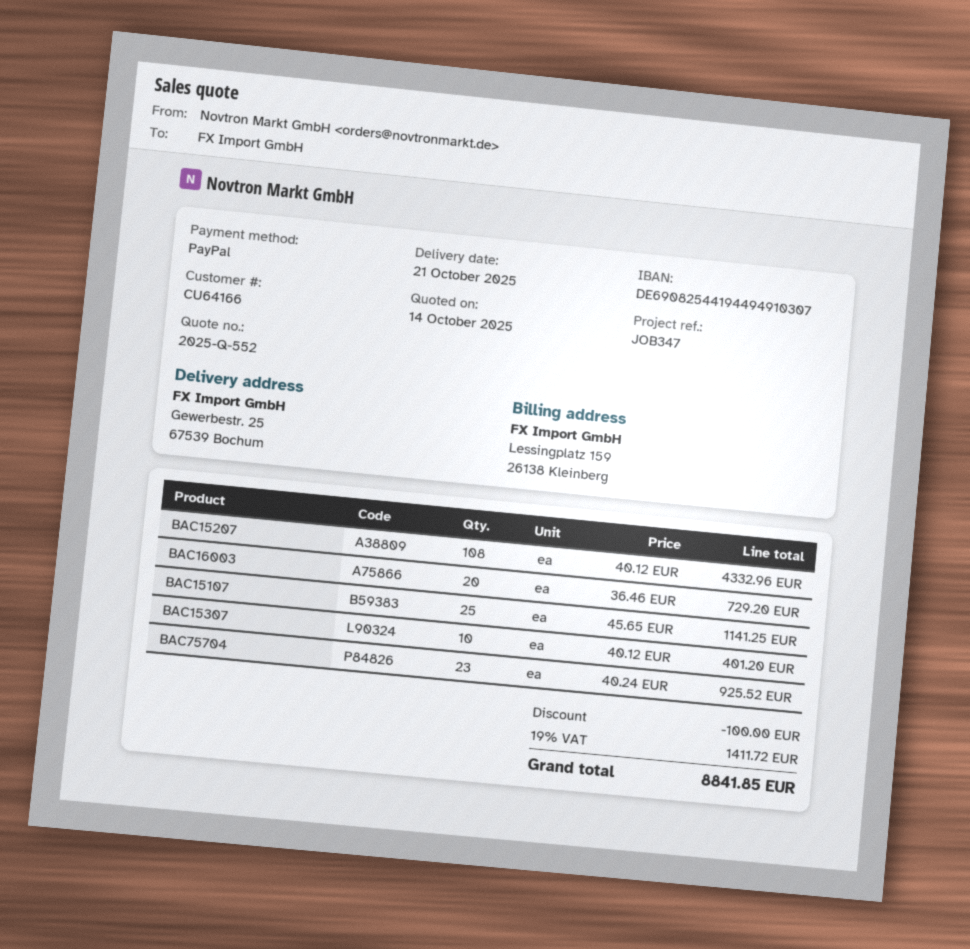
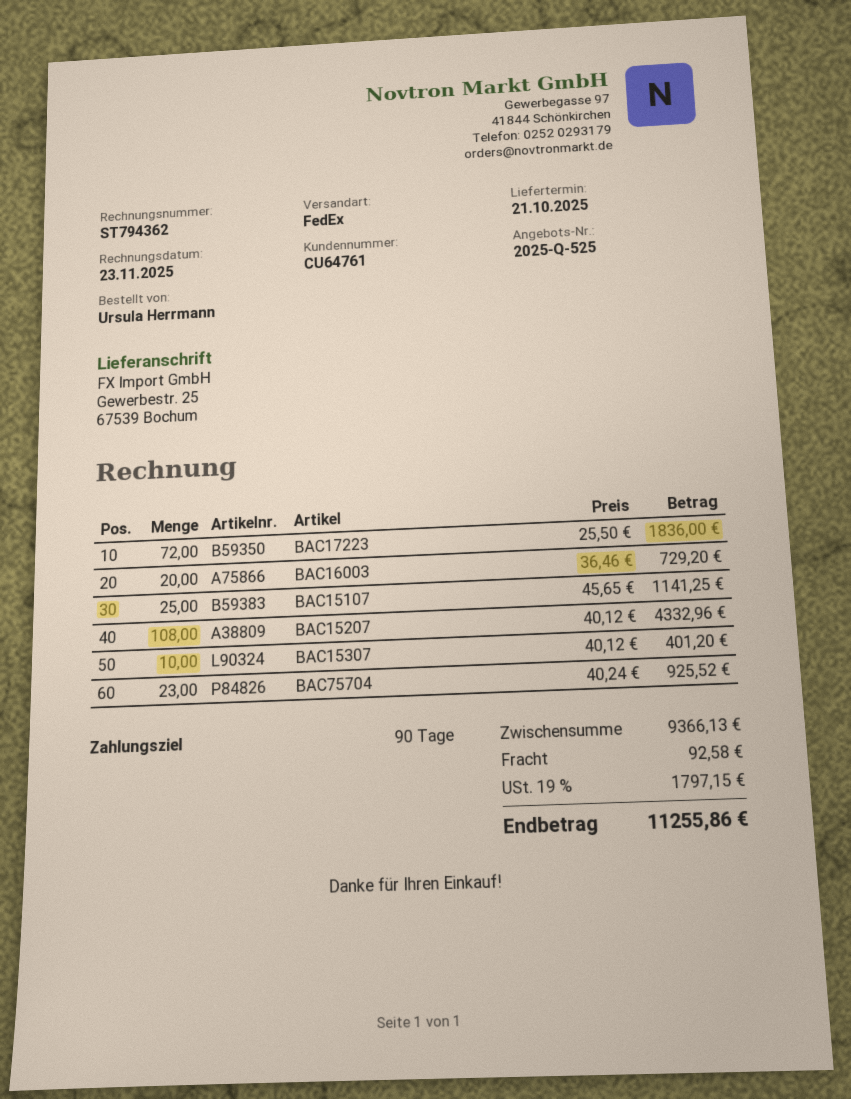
quote number: 2025-Q-552 -> 2025-Q-525
customer number: CU64166 -> CU64761
BAC17223: none -> 72 x 25.50 = 1836.00
discount: 100.00 -> none
shipping: none -> 92.58
tax: 19% = 1411.72 -> 19% = 1797.15
total: 8841.85 -> 11255.86

